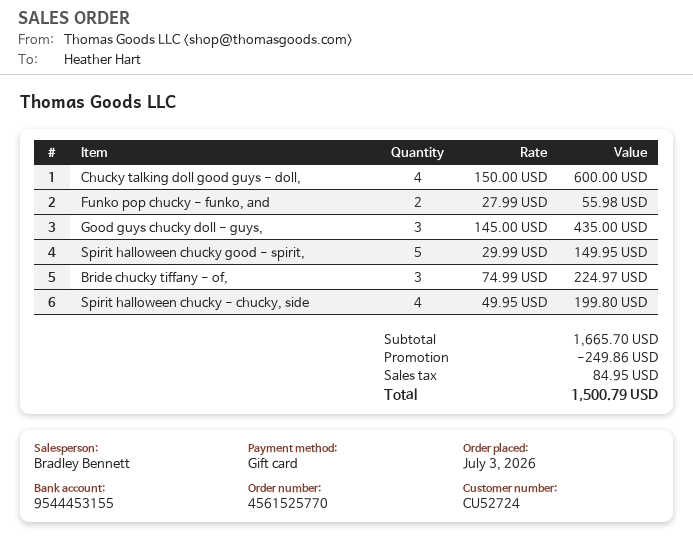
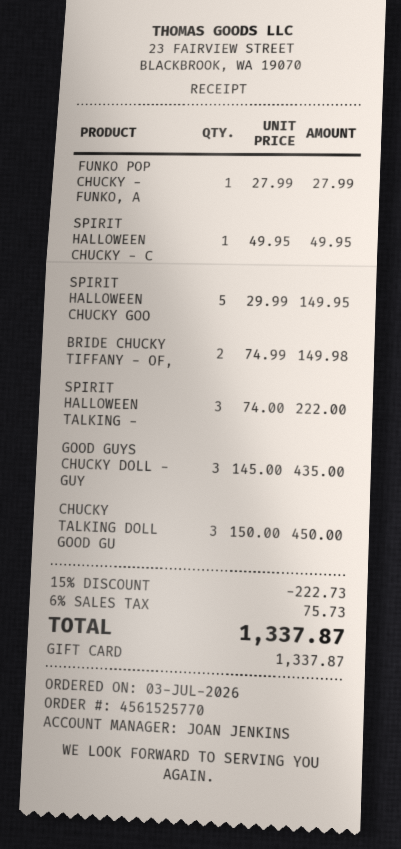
sales rep: Bradley Bennett -> JOAN JENKINS
Chucky talking doll good guys - doll,: 4 x 150.00 = 600.00 -> 3 x 150.00 = 450.00
Funko pop chucky - funko, and: 2 x 27.99 = 55.98 -> 1 x 27.99 = 27.99
Bride chucky tiffany - of,: 3 x 74.99 = 224.97 -> 2 x 74.99 = 149.98
Spirit halloween chucky - chucky, side: 4 x 49.95 = 199.80 -> 1 x 49.95 = 49.95
SPIRIT HALLOWEEN TALKING -: none -> 3 x 74.00 = 222.00
discount: 249.86 -> 222.73
tax: 84.95 -> 75.73
total: 1500.79 -> 1337.87

